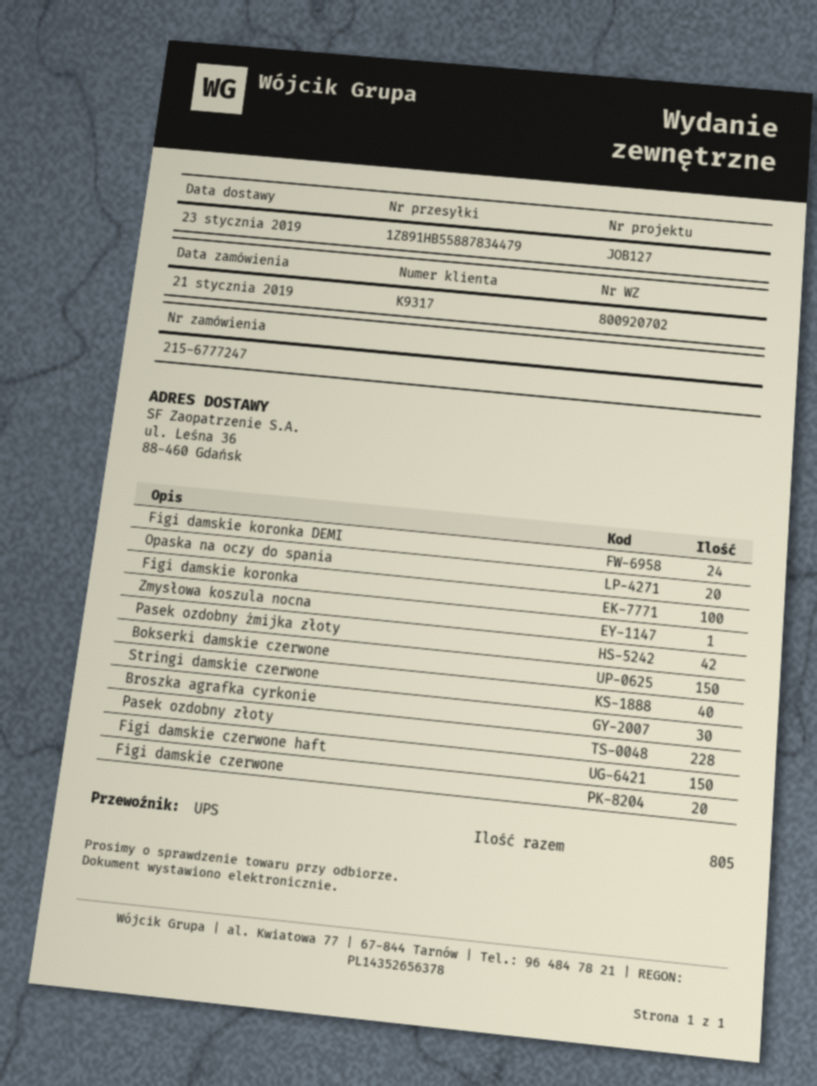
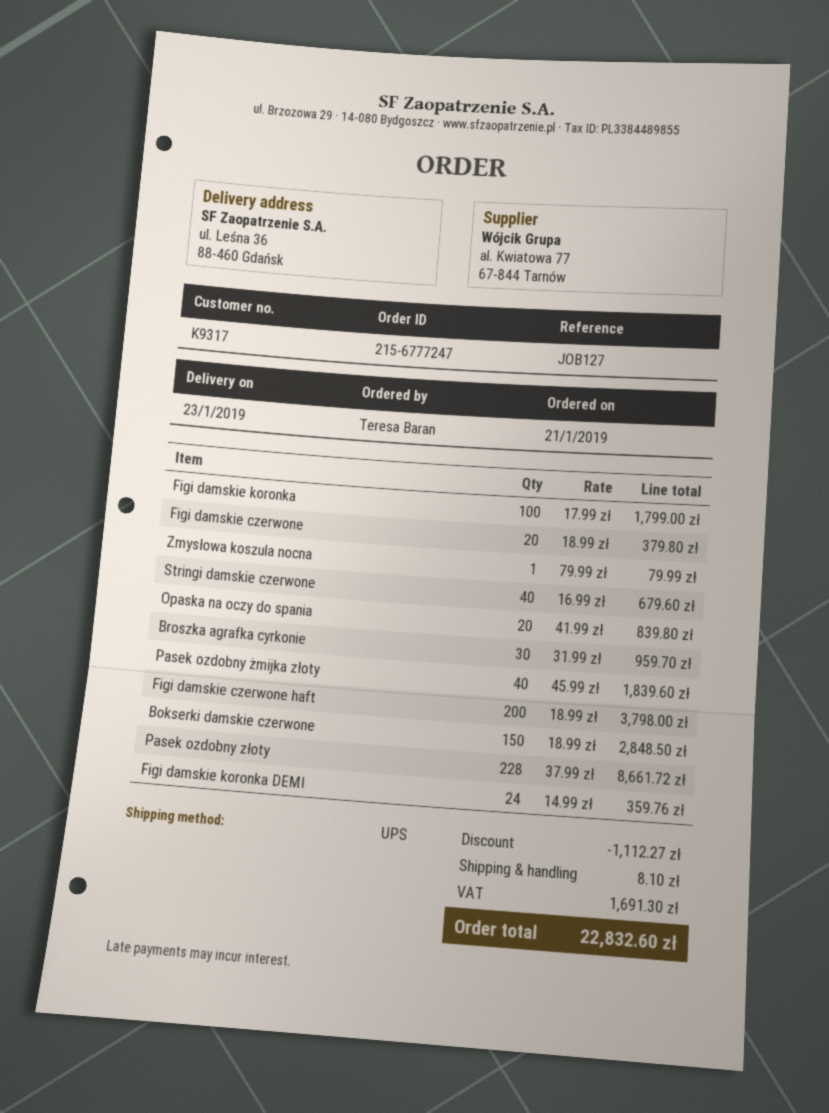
Pasek ozdobny żmijka złoty: 42 -> 40
Figi damskie czerwone haft: 150 -> 200

